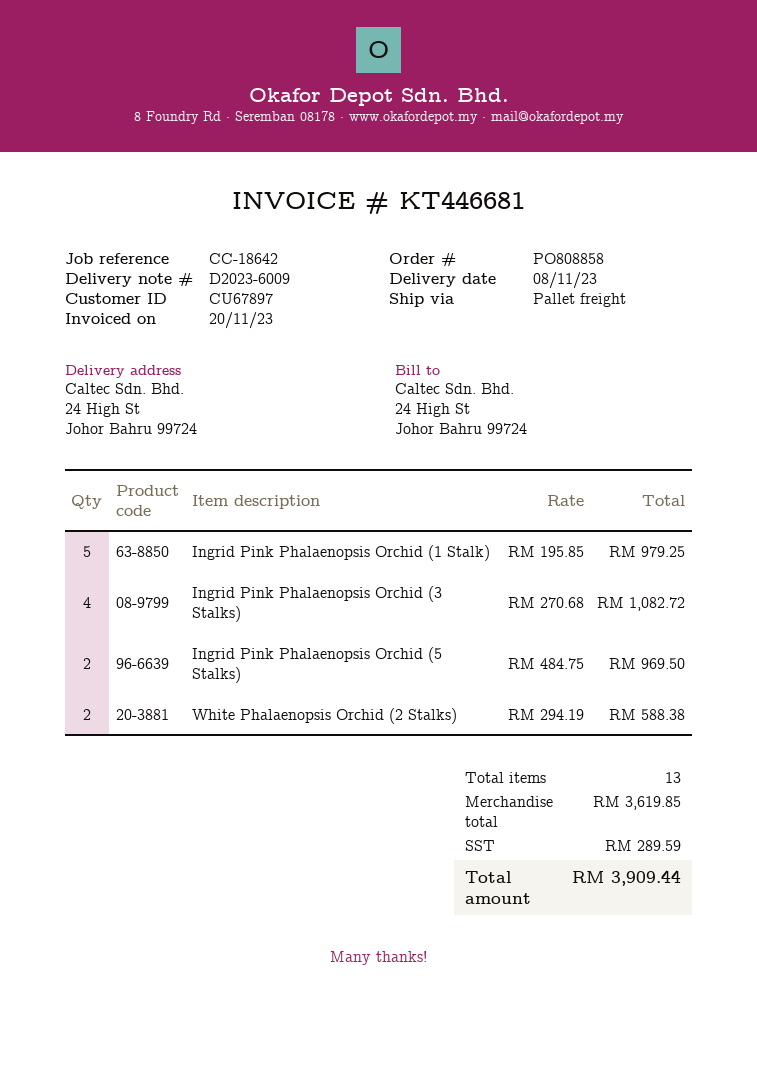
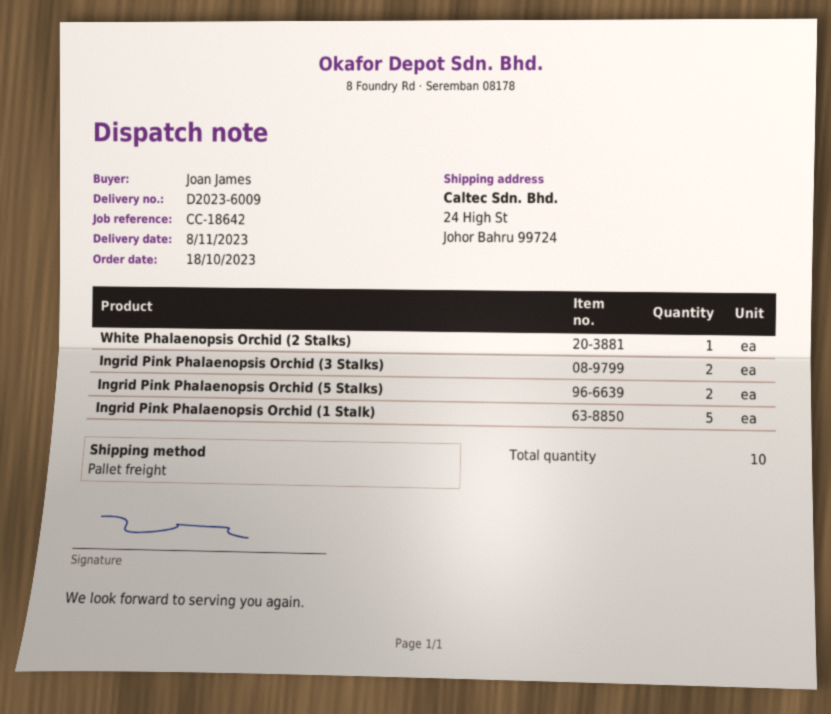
Ingrid Pink Phalaenopsis Orchid (3 Stalks): 4 -> 2
White Phalaenopsis Orchid (2 Stalks): 2 -> 1
total quantity: 13 -> 10

